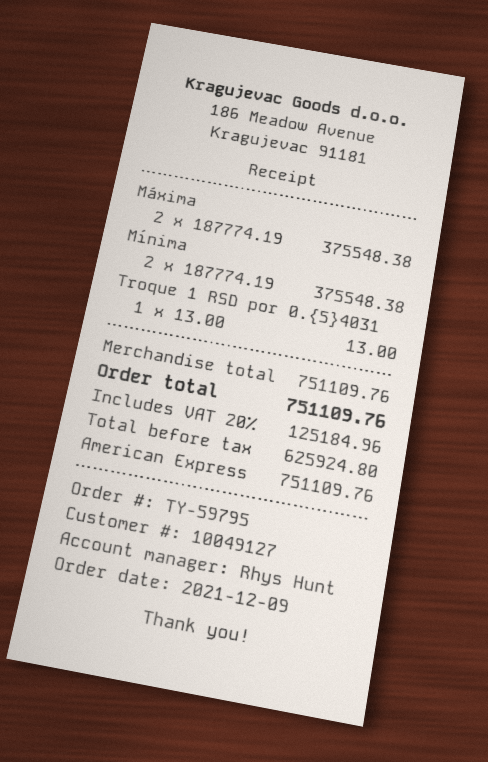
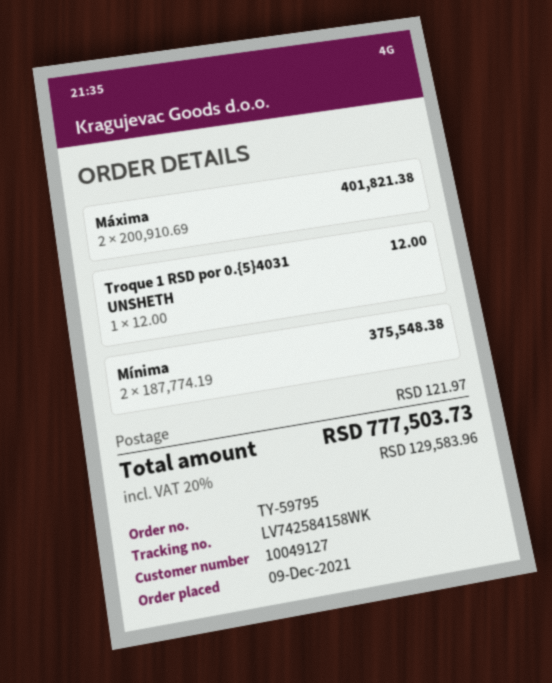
Máxima: 2 x 187774.19 = 375548.38 -> 2 x 200910.69 = 401821.38
Troque 1 RSD por 0.{5}4031: 1 x 13.00 = 13.00 -> 1 x 12.00 = 12.00
shipping: none -> 121.97
tax: 20% = 125184.96 -> 20% = 129583.96
total: 751109.76 -> 777503.73

